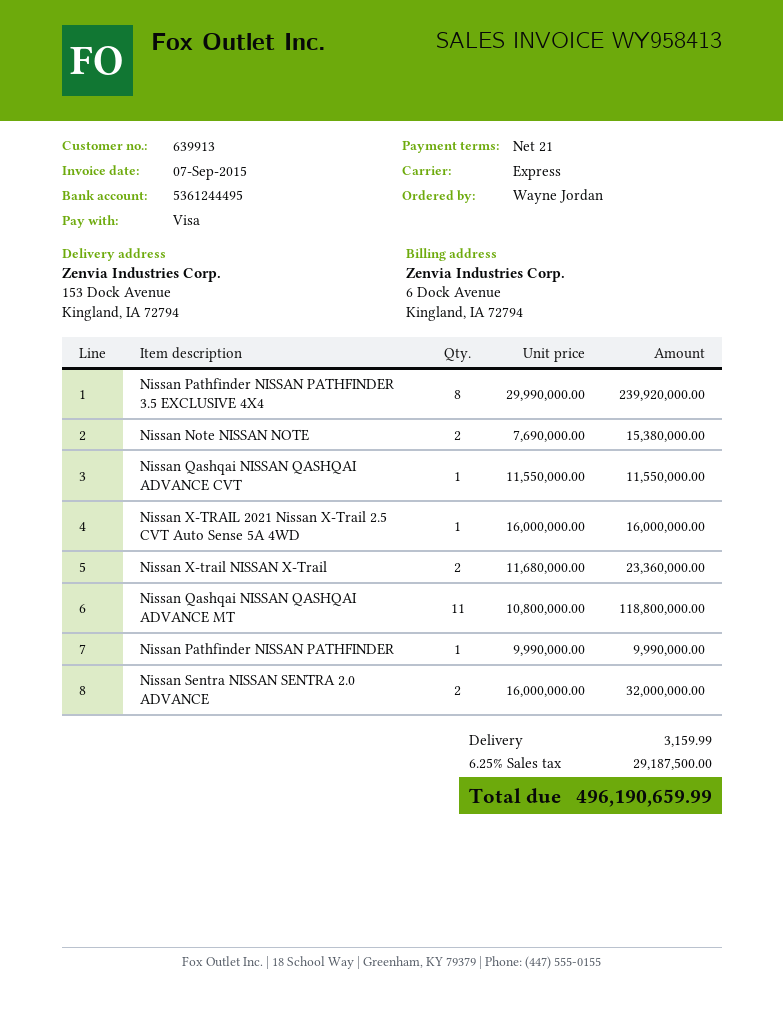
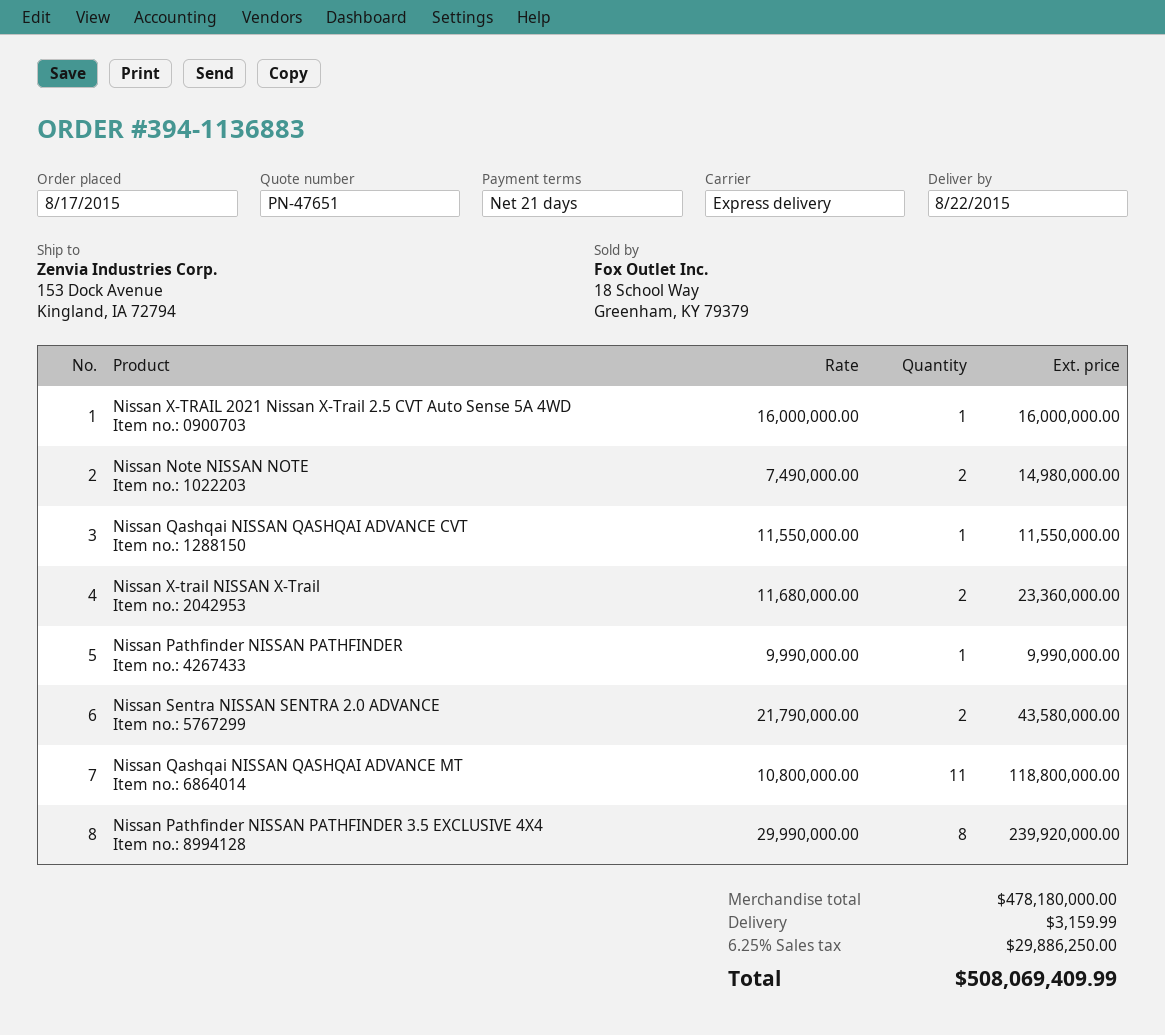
Nissan Note NISSAN NOTE: 2 x 7690000.00 = 15380000.00 -> 2 x 7490000.00 = 14980000.00
Nissan Sentra NISSAN SENTRA 2.0 ADVANCE: 2 x 16000000.00 = 32000000.00 -> 2 x 21790000.00 = 43580000.00
tax: 6.25% = 29187500.00 -> 6.25% = 29886250.00
total: 496190659.99 -> 508069409.99

